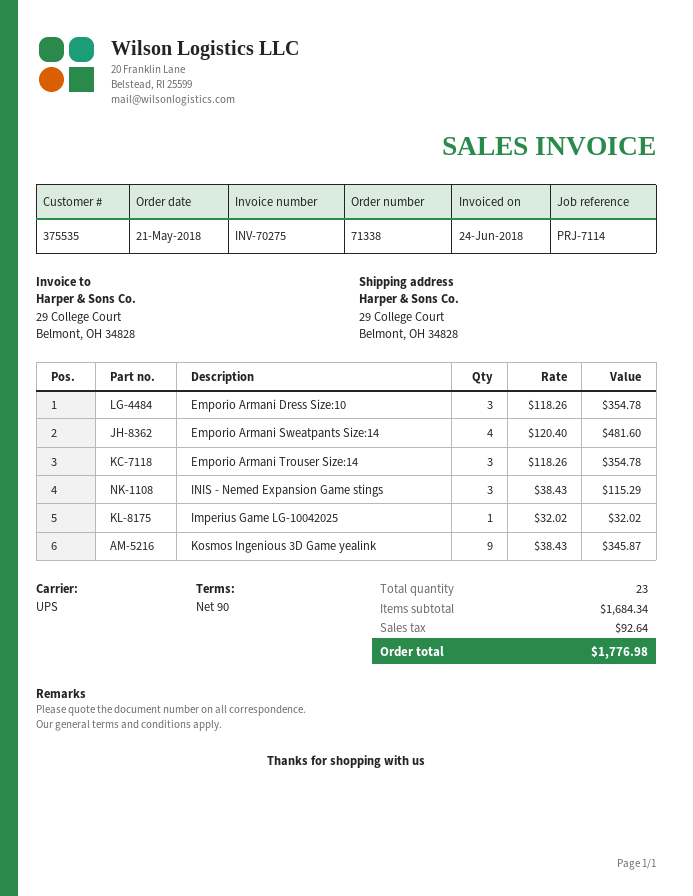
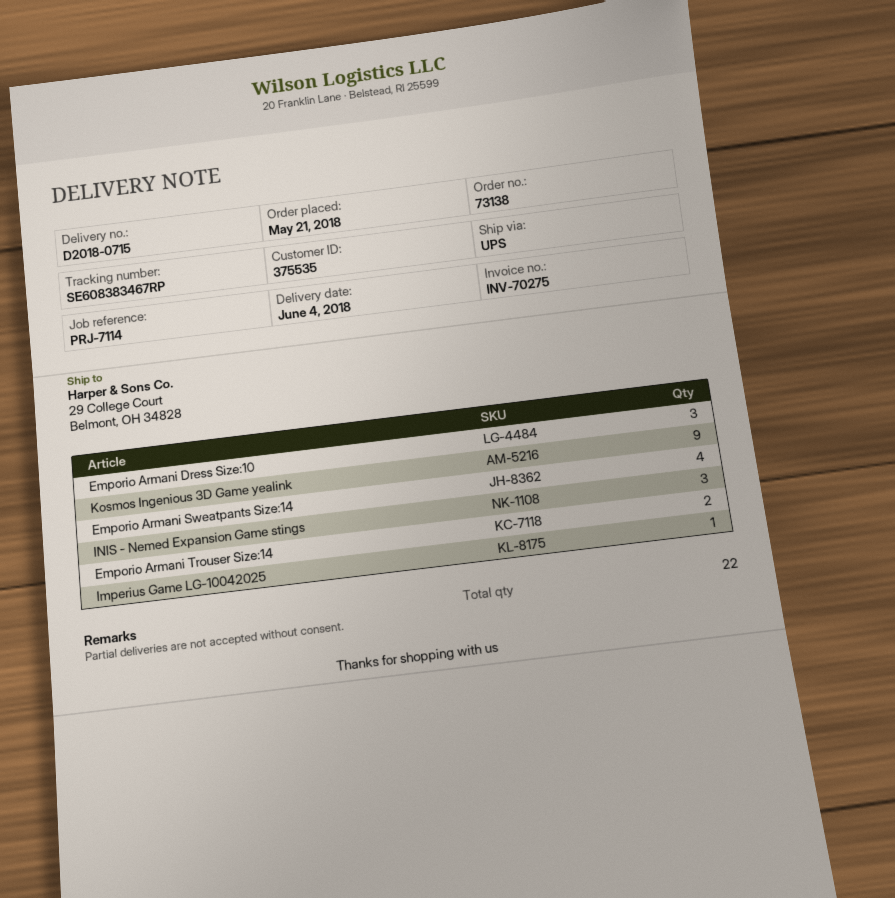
order number: 71338 -> 73138
Emporio Armani Trouser Size:14: 3 -> 2
total quantity: 23 -> 22

